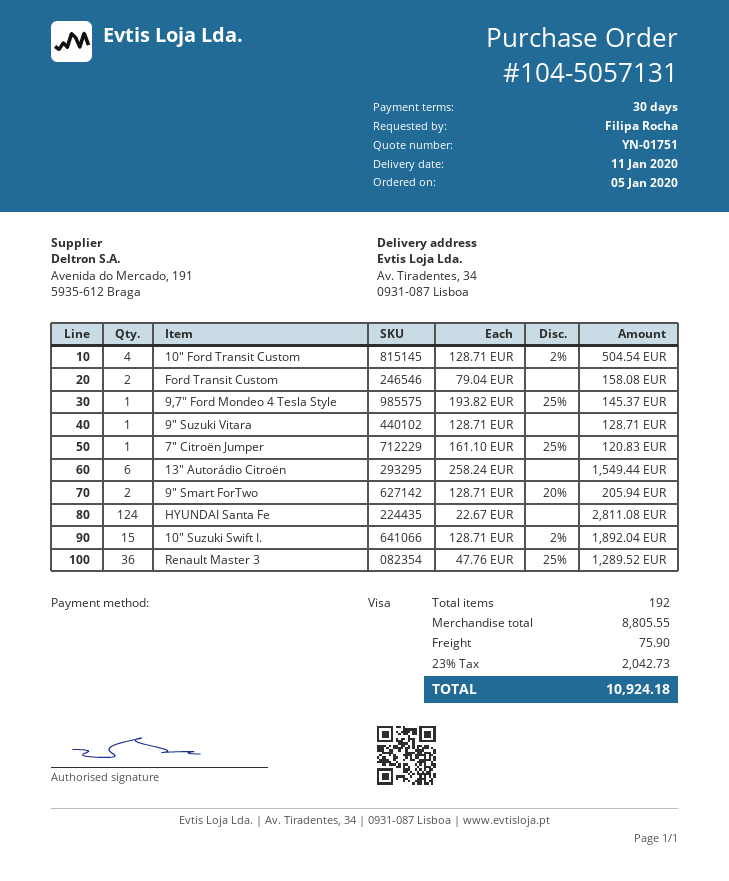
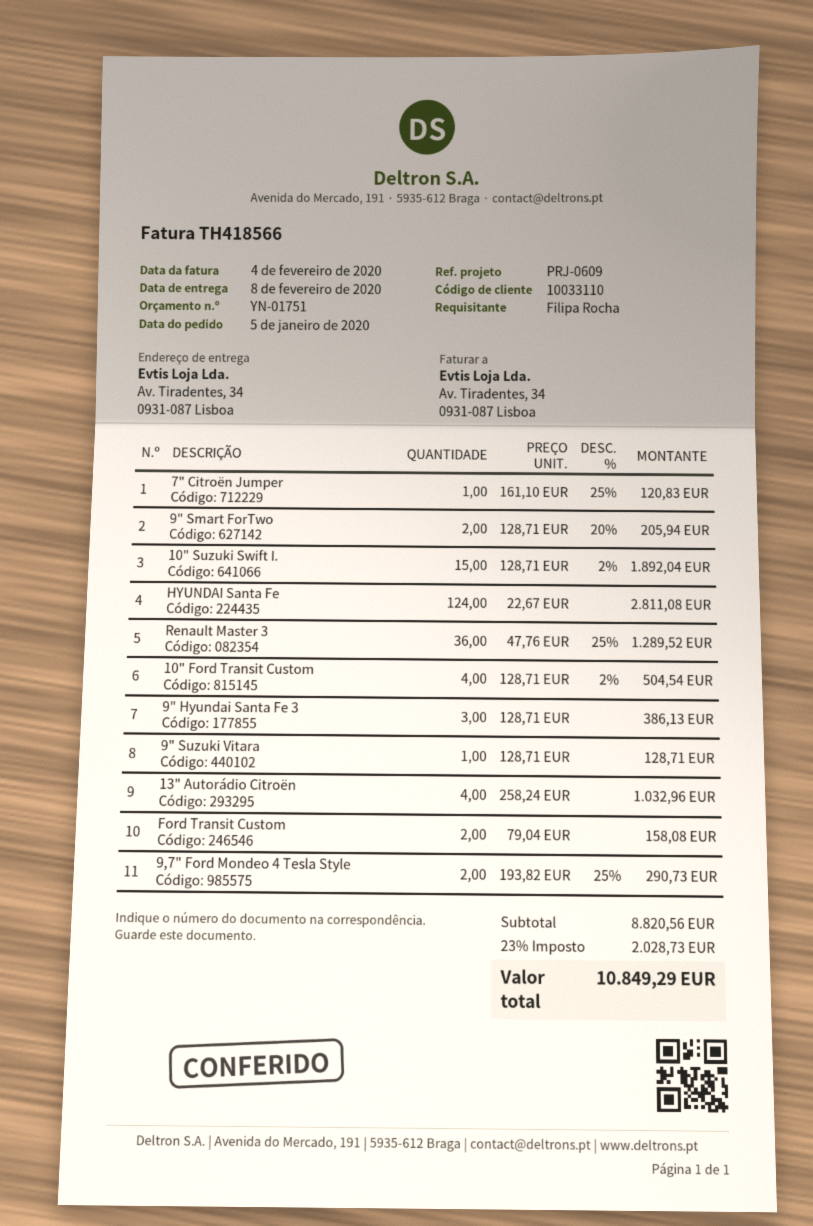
delivery date: 2020-01-11 -> 2020-02-08
9,7" Ford Mondeo 4 Tesla Style: 1 x 193.82 - 25% = 145.37 -> 2 x 193.82 - 25% = 290.73
13" Autorádio Citroën: 6 x 258.24 = 1549.44 -> 4 x 258.24 = 1032.96
9" Hyundai Santa Fe 3: none -> 3 x 128.71 = 386.13
subtotal: 8805.55 -> 8820.56
shipping: 75.90 -> none
tax: 23% = 2042.73 -> 23% = 2028.73
total: 10924.18 -> 10849.29

